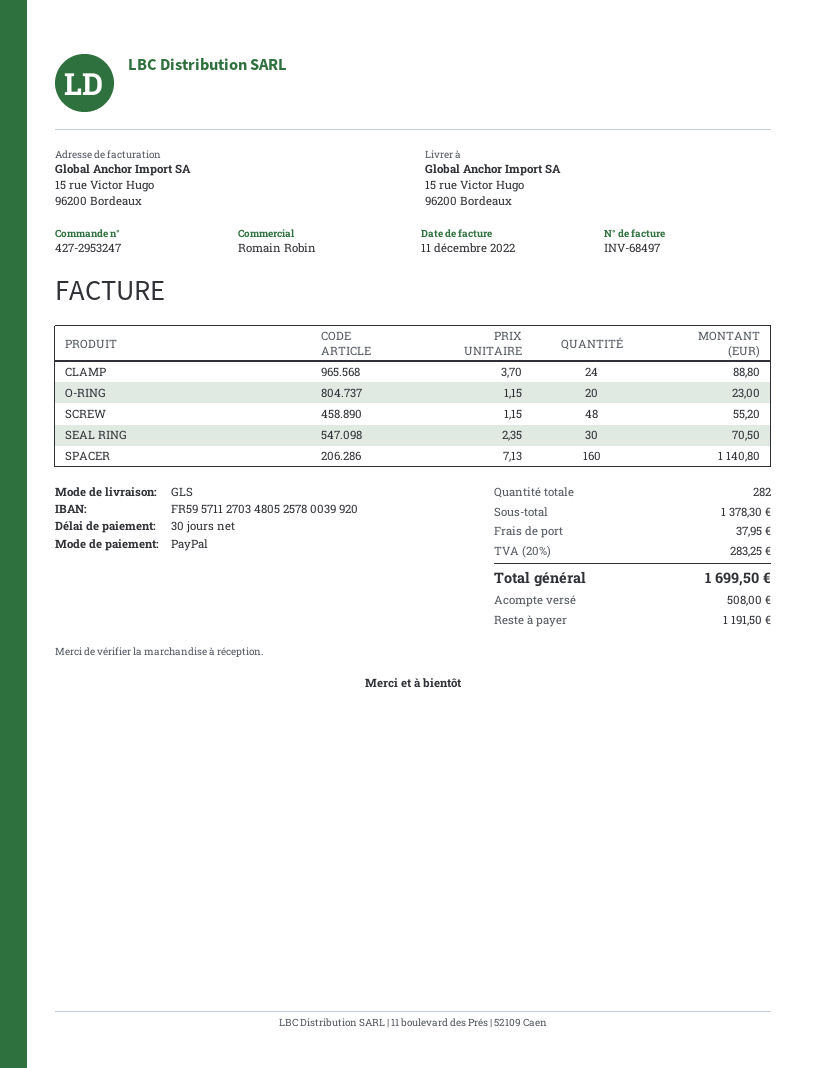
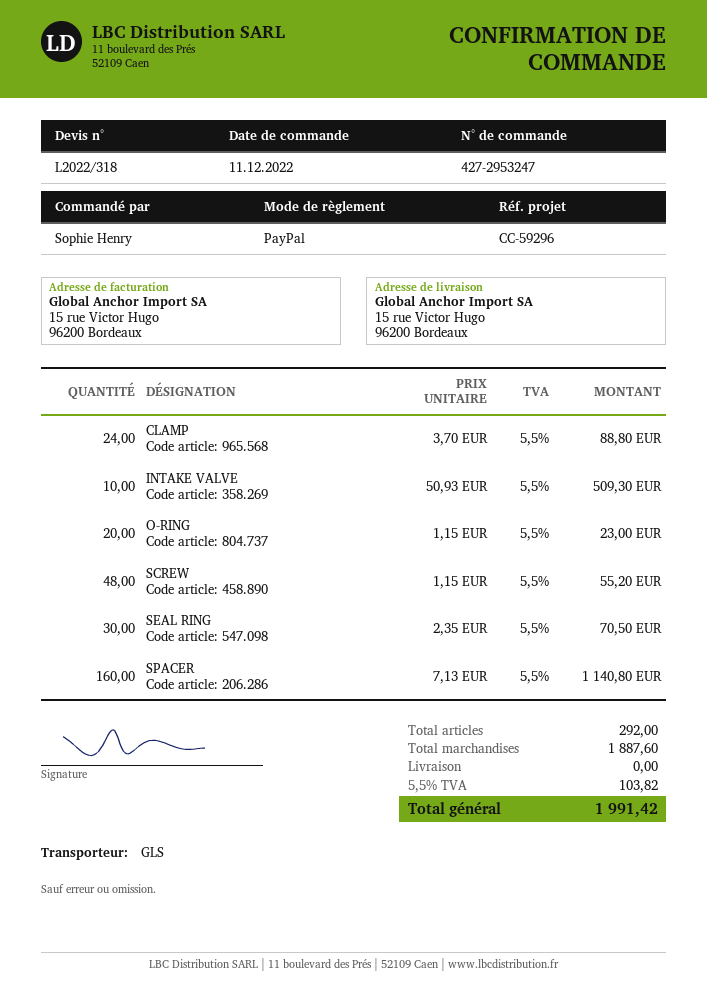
INTAKE VALVE: none -> 10 x 50.93 = 509.30
total quantity: 282 -> 292
subtotal: 1378.30 -> 1887.60
shipping: 37.95 -> 0.00
tax: 20% = 283.25 -> 5.5% = 103.82
total: 1699.50 -> 1991.42

